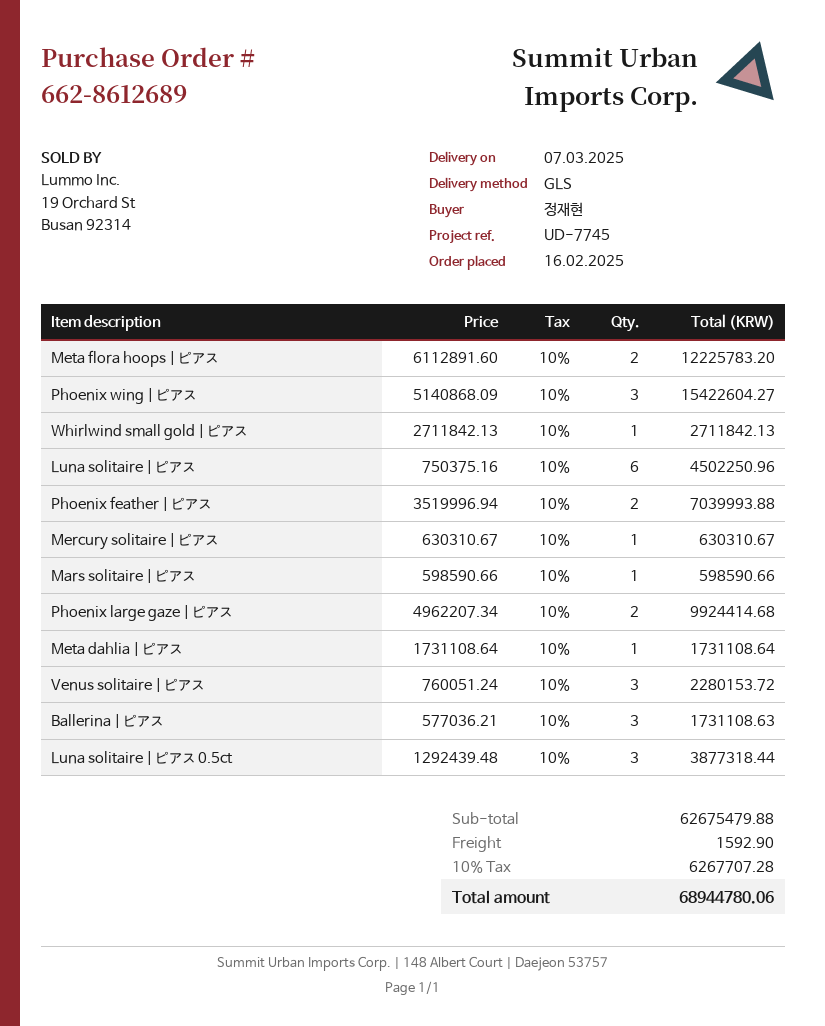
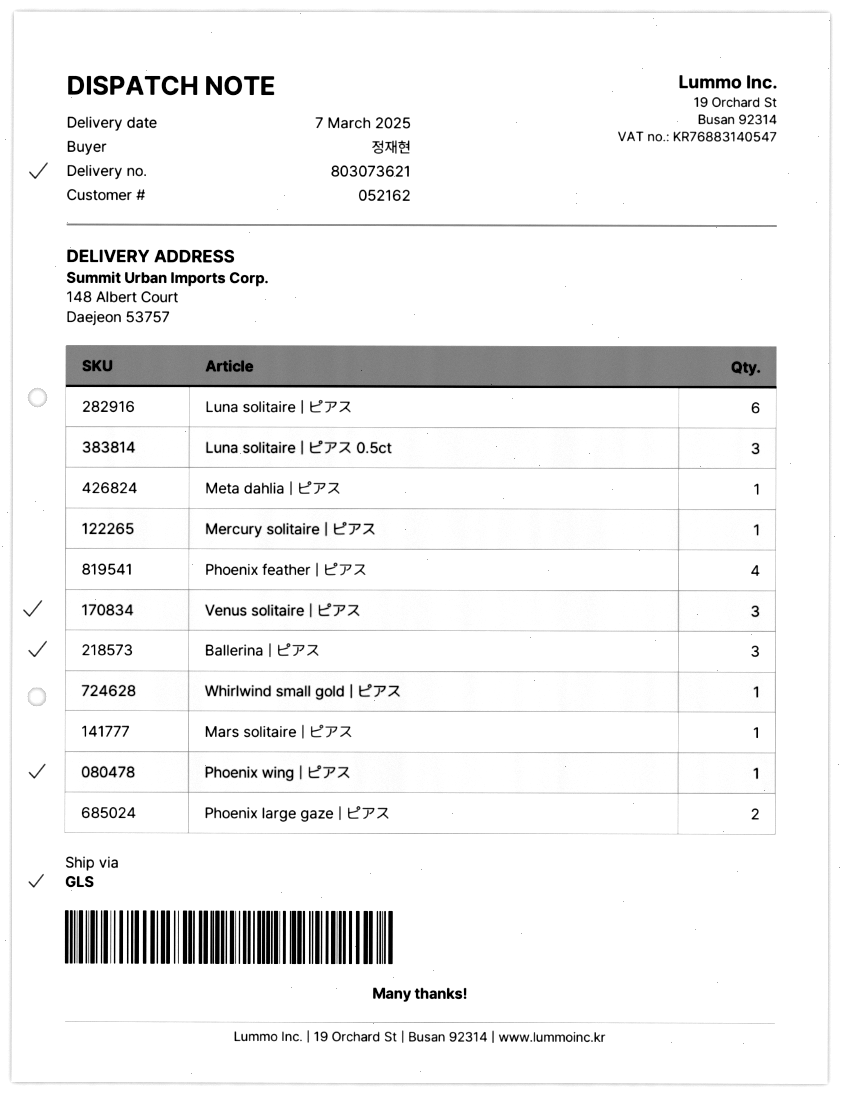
Meta flora hoops | ピアス: 2 -> none
Phoenix wing | ピアス: 3 -> 1
Phoenix feather | ピアス: 2 -> 4

